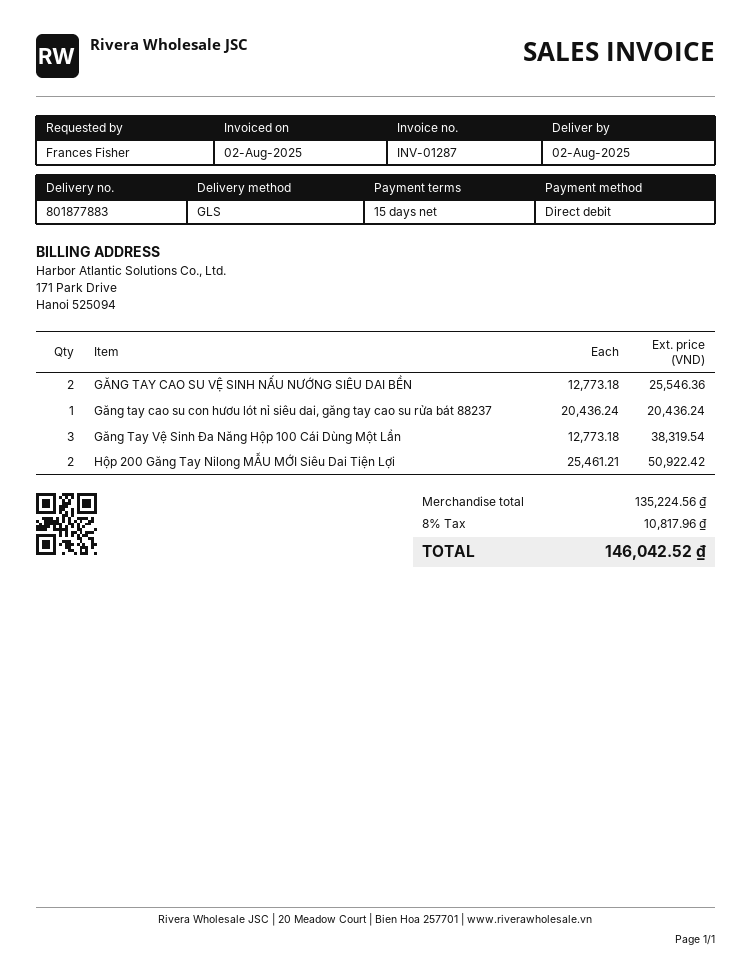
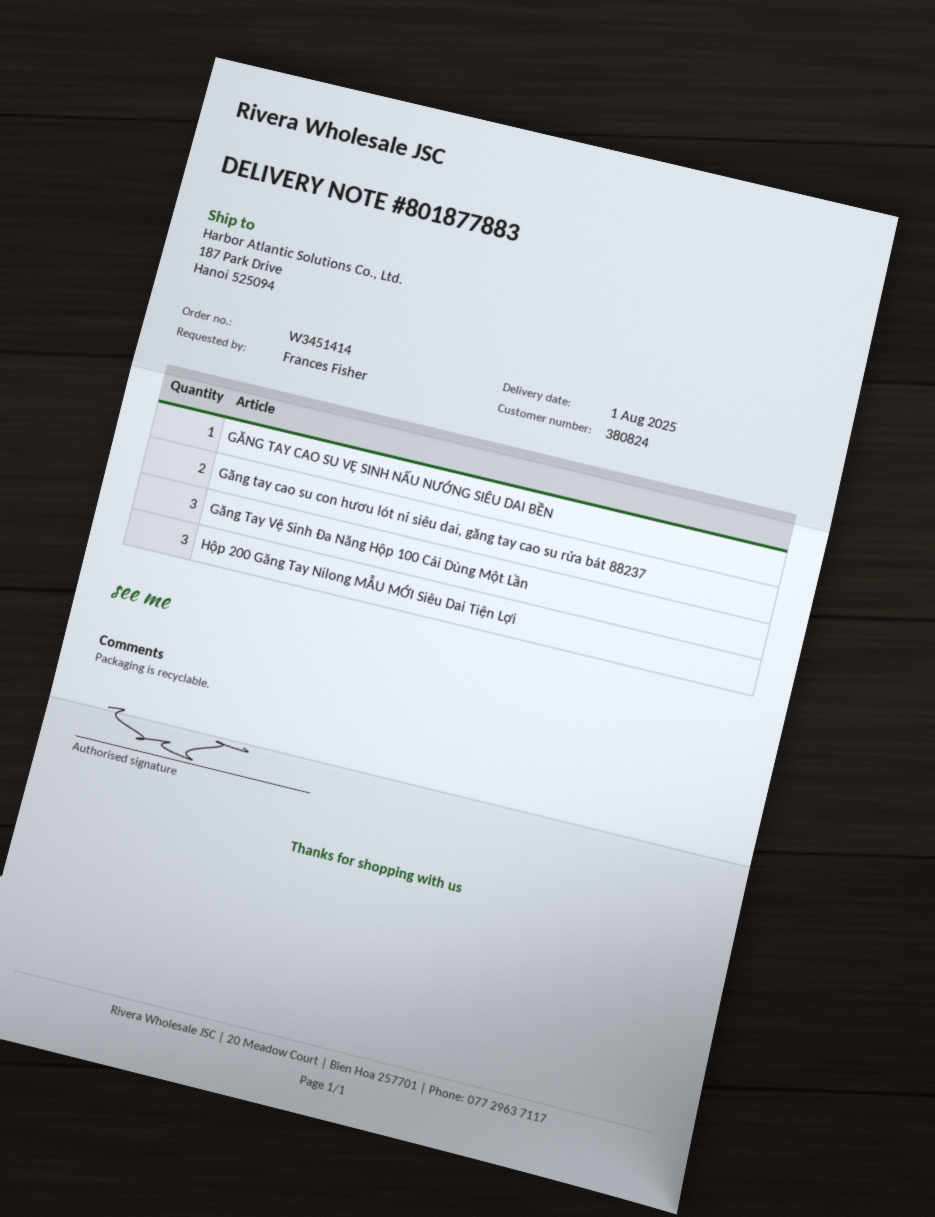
delivery date: 2025-08-02 -> 2025-08-01
GĂNG TAY CAO SU VỆ SINH NẤU NƯỚNG SIÊU DAI BỀN: 2 -> 1
Găng tay cao su con hươu lót nỉ siêu dai, găng tay cao su rửa bát 88237: 1 -> 2
Hộp 200 Găng Tay Nilong MẪU MỚI Siêu Dai Tiện Lợi: 2 -> 3

